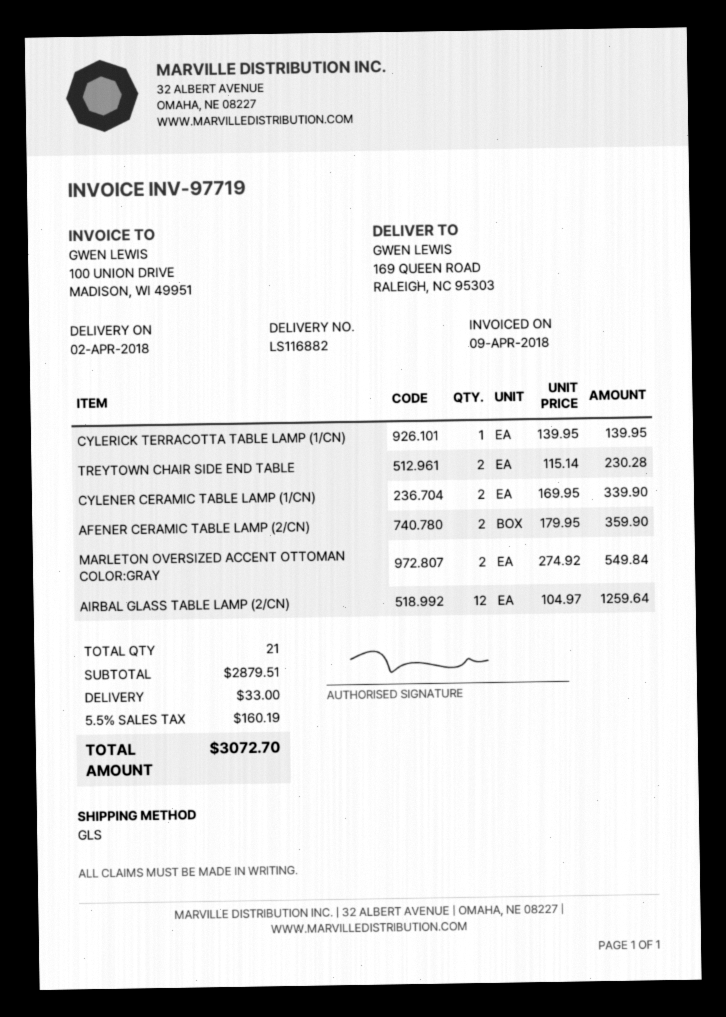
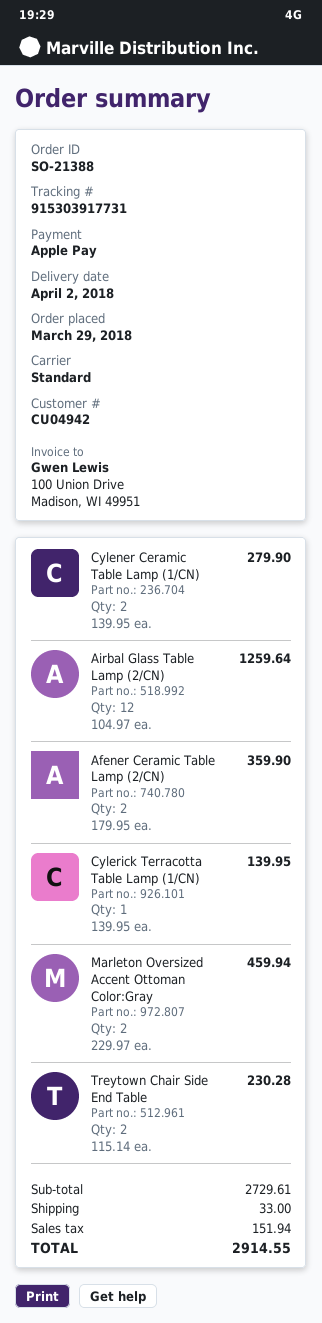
shipping method: GLS -> standard
CYLENER CERAMIC TABLE LAMP (1/CN): 2 x 169.95 = 339.90 -> 2 x 139.95 = 279.90
MARLETON OVERSIZED ACCENT OTTOMAN COLOR:GRAY: 2 x 274.92 = 549.84 -> 2 x 229.97 = 459.94
subtotal: 2879.51 -> 2729.61
tax: 160.19 -> 151.94
total: 3072.70 -> 2914.55

